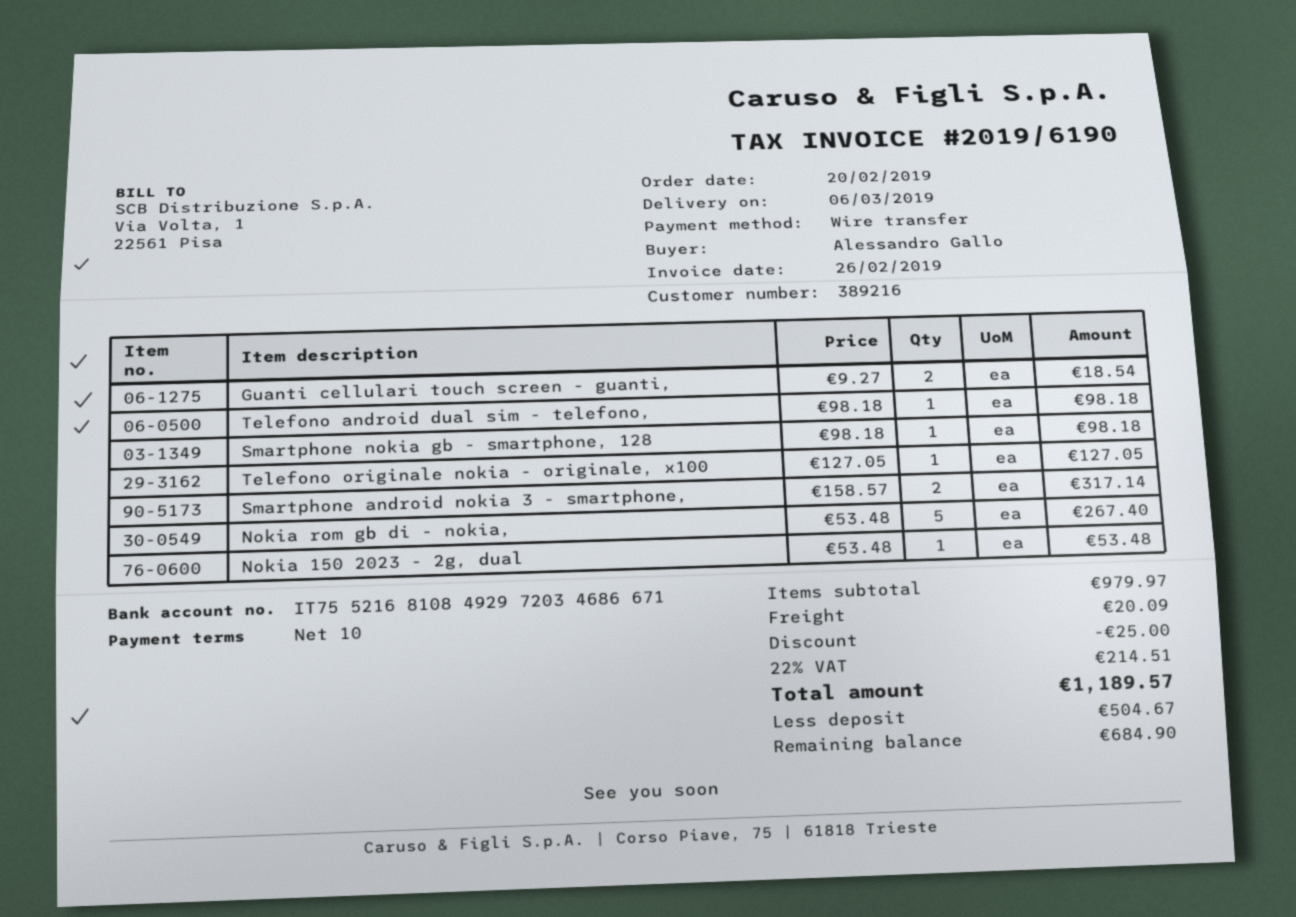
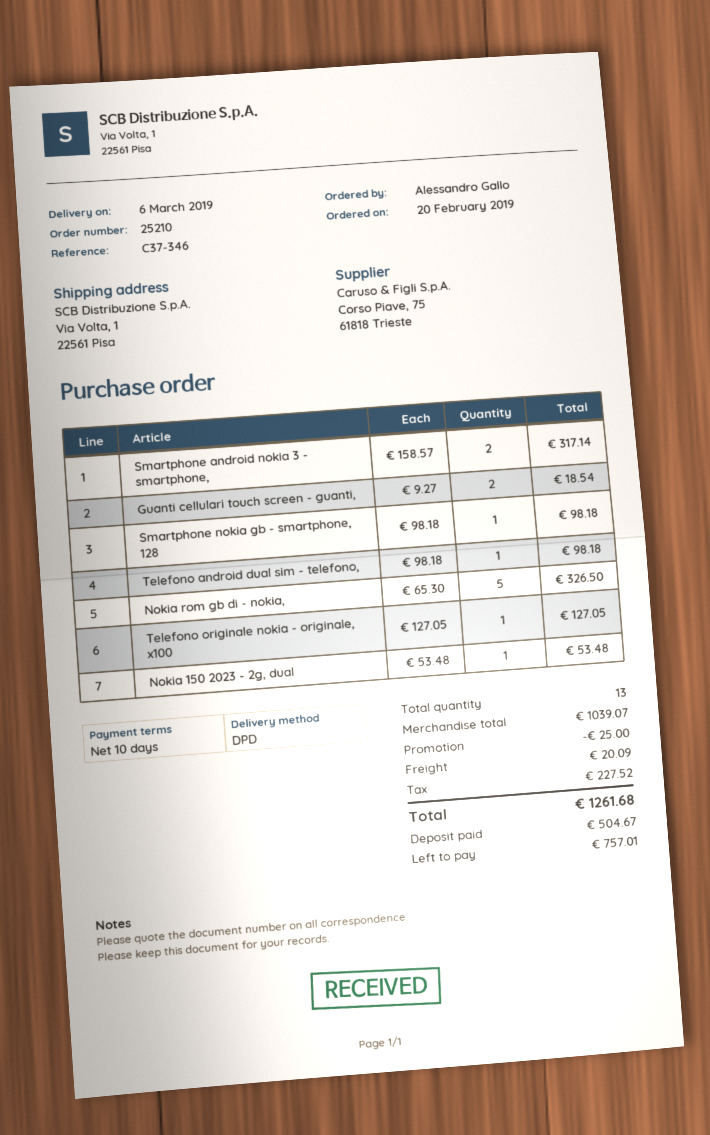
Nokia rom gb di - nokia,: 5 x 53.48 = 267.40 -> 5 x 65.30 = 326.50
subtotal: 979.97 -> 1039.07
tax: 214.51 -> 227.52
total: 1189.57 -> 1261.68
balance: 684.90 -> 757.01

